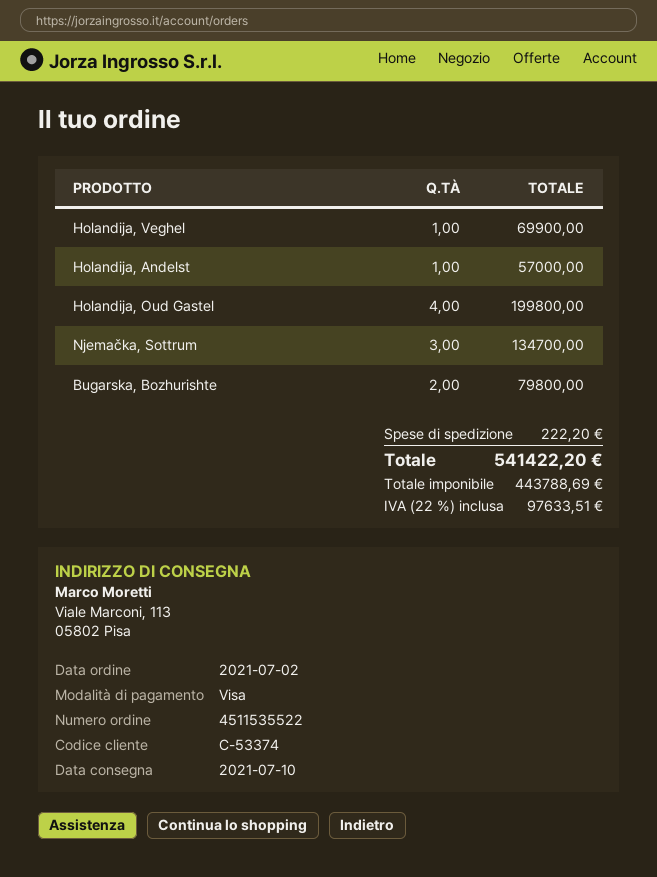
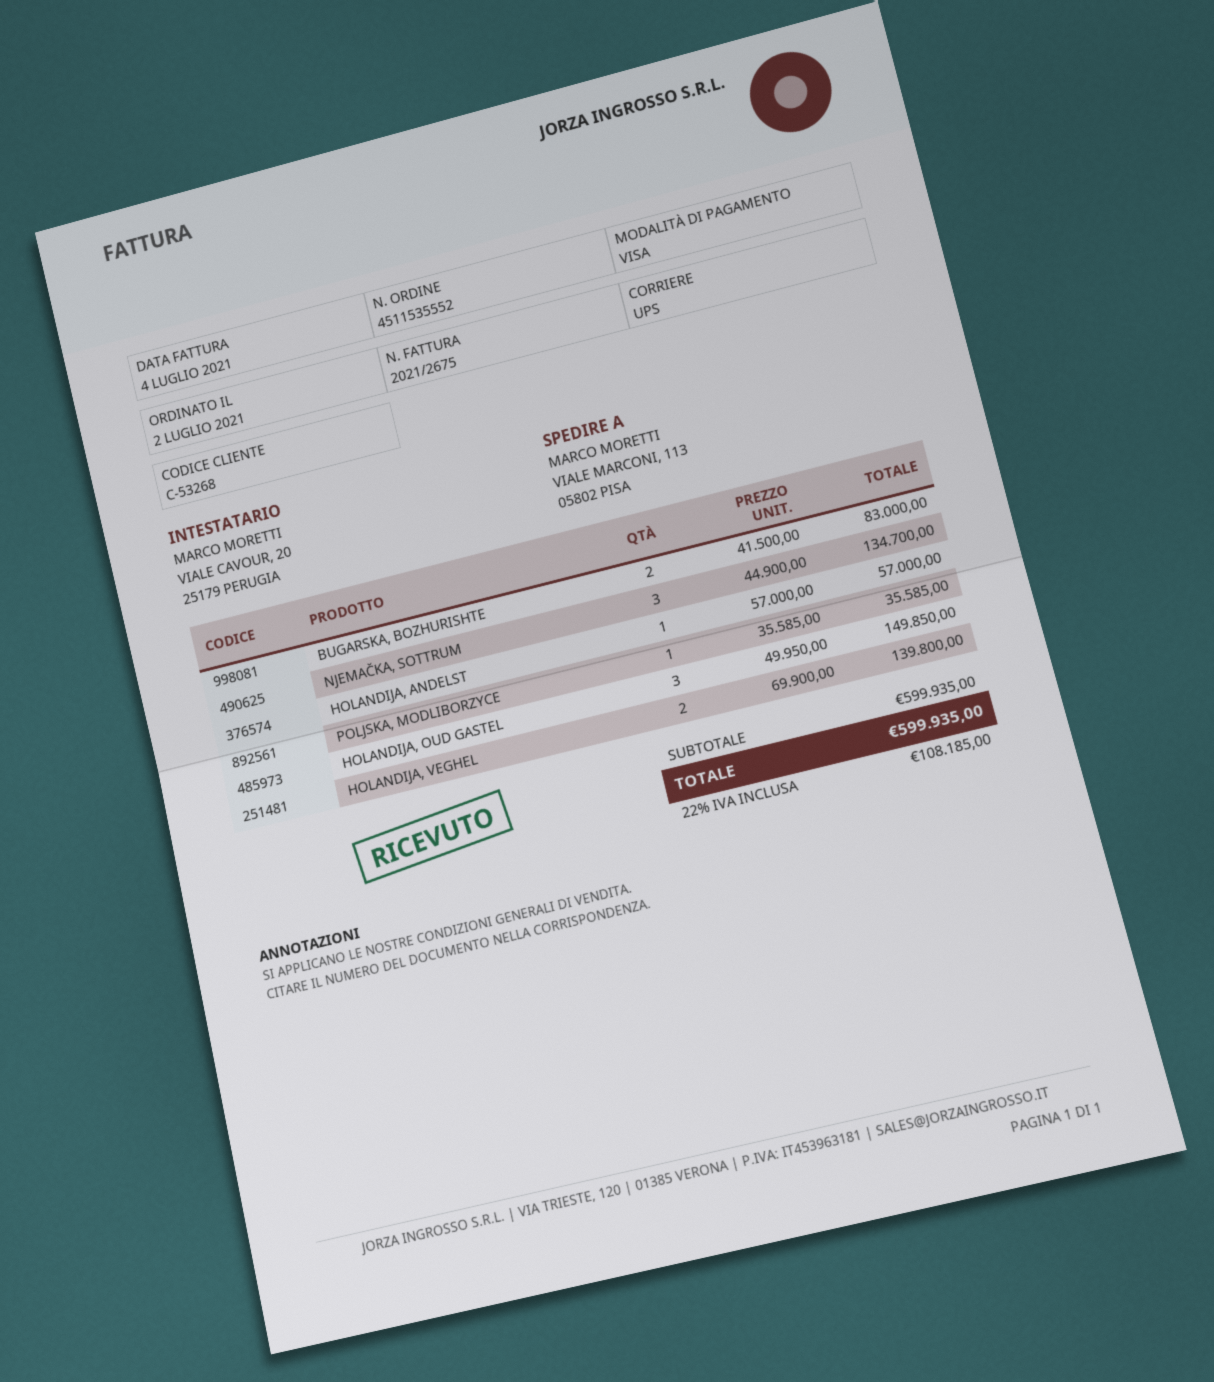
order number: 4511535522 -> 4511535552
customer number: C-53374 -> C-53268
Holandija, Veghel: 1 for 69900.00 -> 2 for 139800.00
Holandija, Oud Gastel: 4 for 199800.00 -> 3 for 149850.00
Bugarska, Bozhurishte: 2 for 79800.00 -> 2 for 83000.00
POLJSKA, MODLIBORZYCE: none -> 1 for 35585.00
shipping: 222.20 -> none
tax: 22% = 97633.51 -> 22% = 108185.00
total: 541422.20 -> 599935.00

